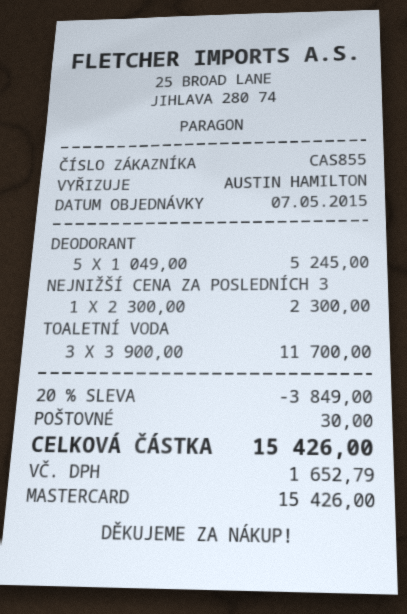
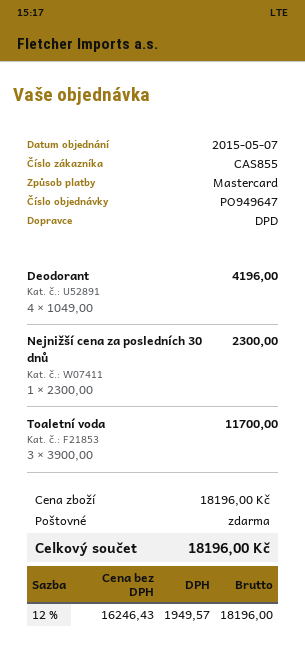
DEODORANT: 5 x 1049.00 = 5245.00 -> 4 x 1049.00 = 4196.00
discount: 20% = 3849.00 -> none
shipping: 30.00 -> 0.00
tax: 1652.79 -> 1949.57
total: 15426.00 -> 18196.00

